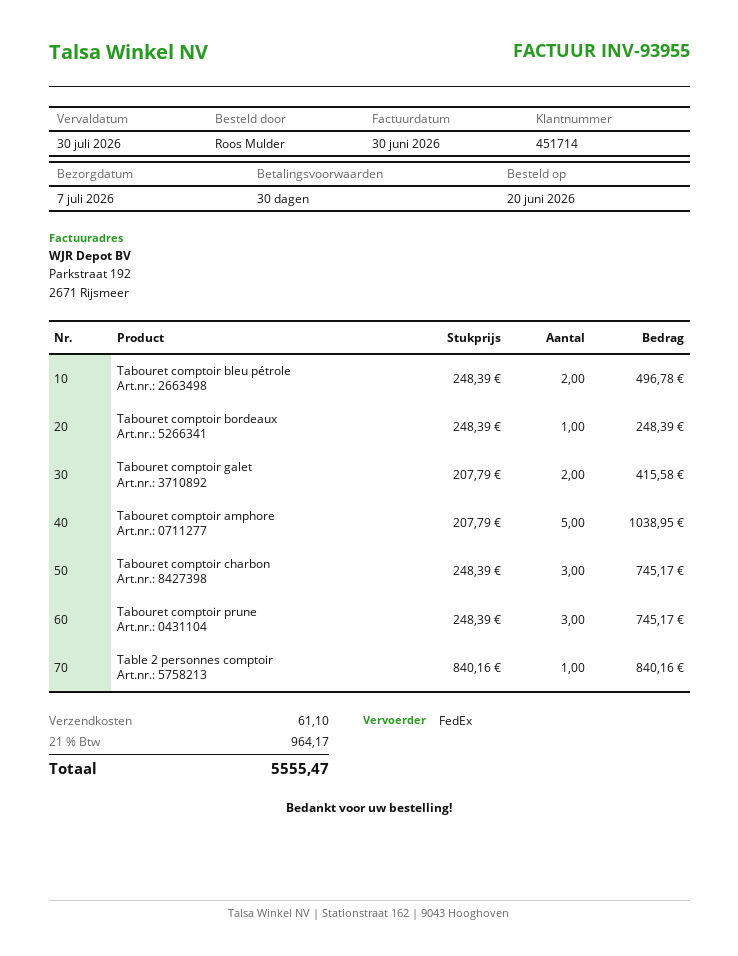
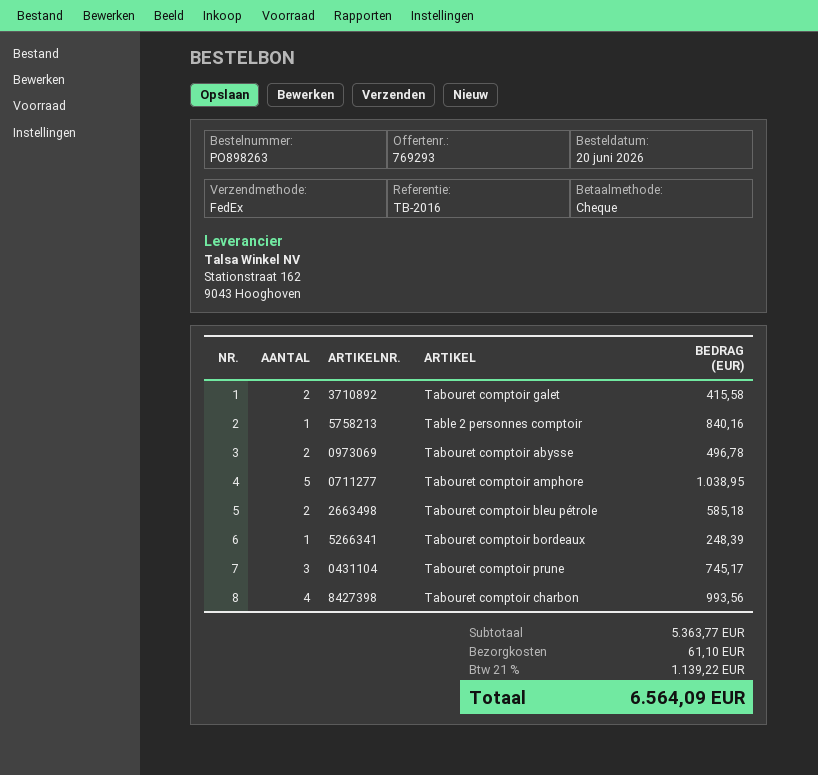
Tabouret comptoir bleu pétrole: 2 for 496.78 -> 2 for 585.18
Tabouret comptoir charbon: 3 for 745.17 -> 4 for 993.56
Tabouret comptoir abysse: none -> 2 for 496.78
tax: 21% = 964.17 -> 21% = 1139.22
total: 5555.47 -> 6564.09

